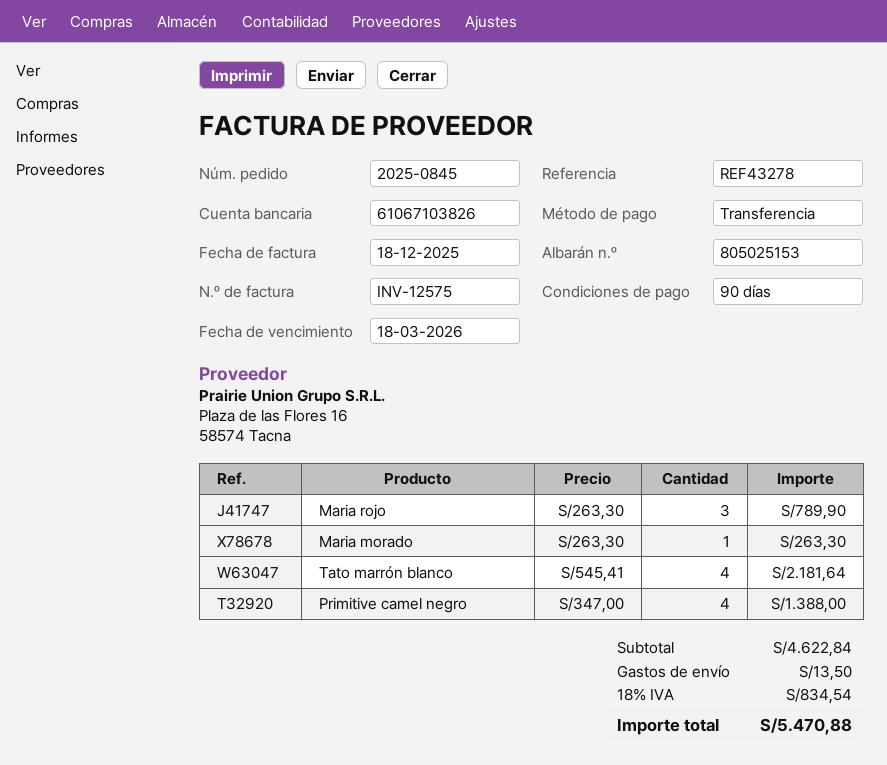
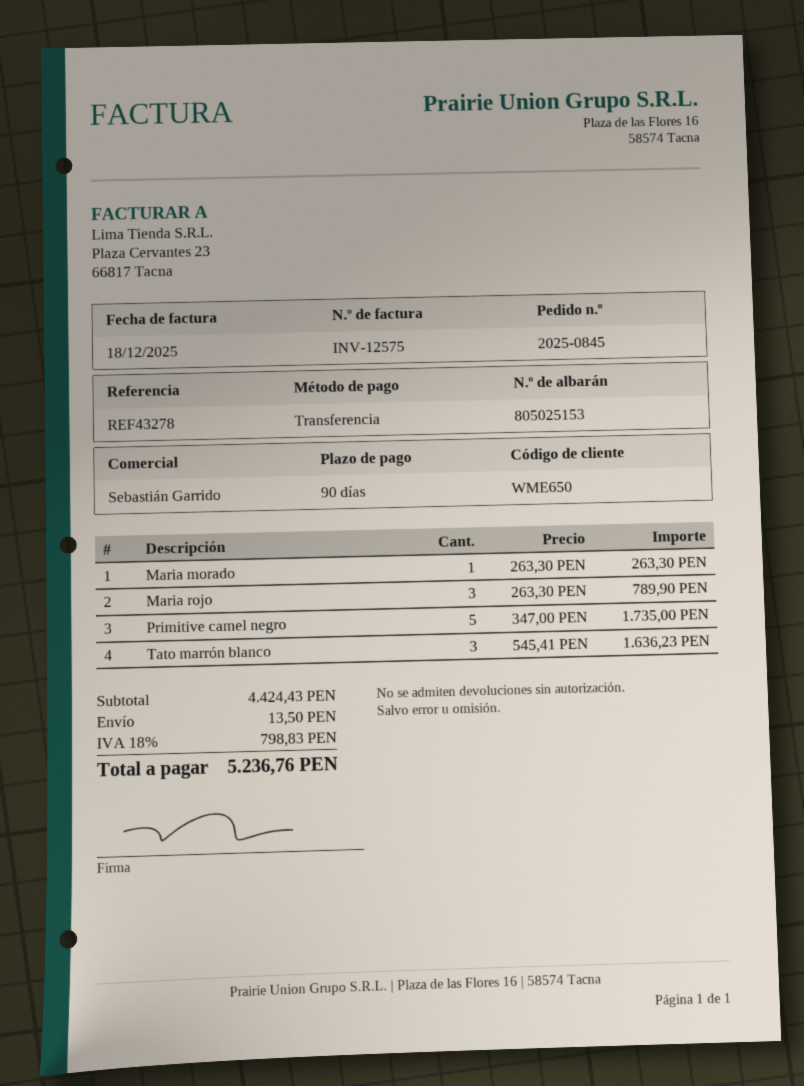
Tato marrón blanco: 4 x 545.41 = 2181.64 -> 3 x 545.41 = 1636.23
Primitive camel negro: 4 x 347.00 = 1388.00 -> 5 x 347.00 = 1735.00
subtotal: 4622.84 -> 4424.43
tax: 18% = 834.54 -> 18% = 798.83
total: 5470.88 -> 5236.76

